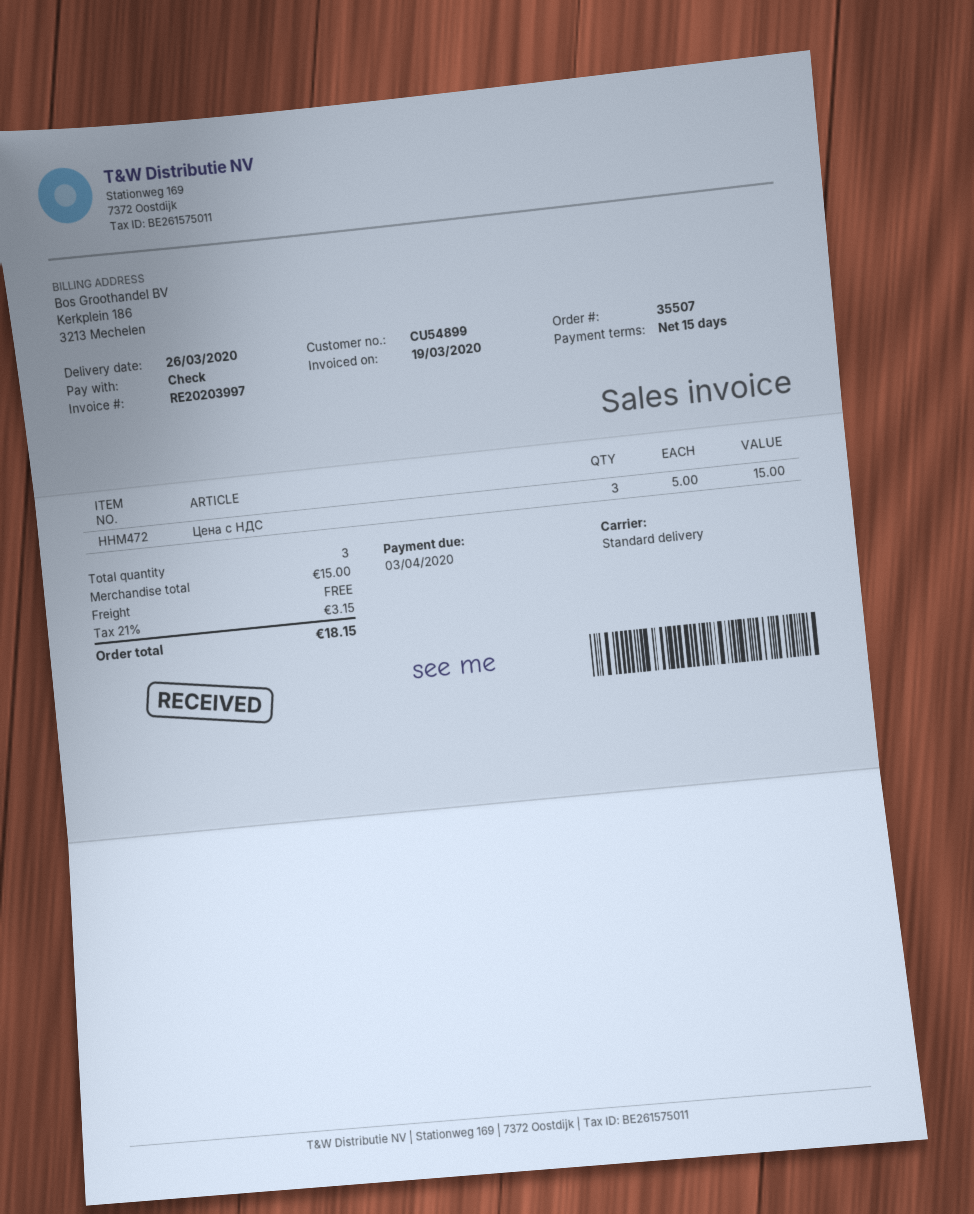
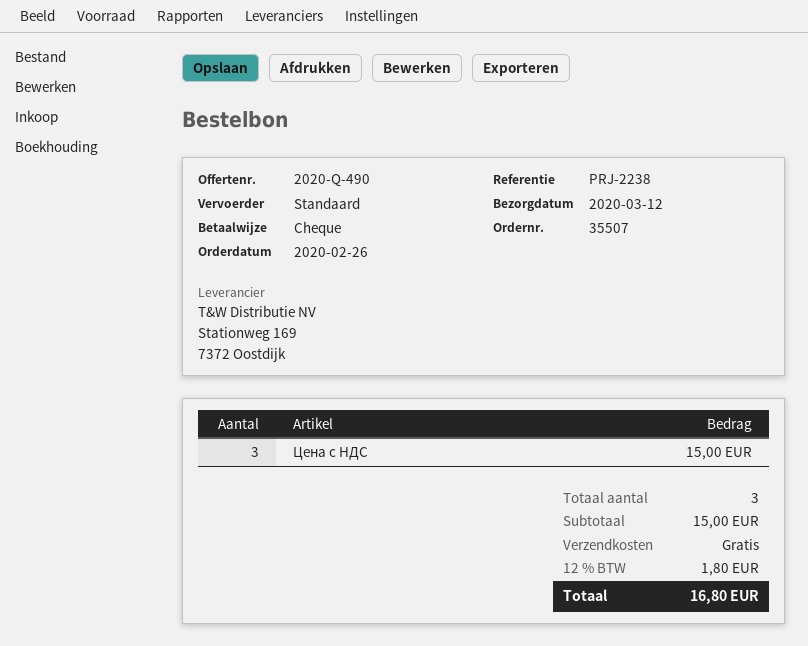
delivery date: 2020-03-26 -> 2020-03-12
tax: 21% = 3.15 -> 12% = 1.80
total: 18.15 -> 16.80

